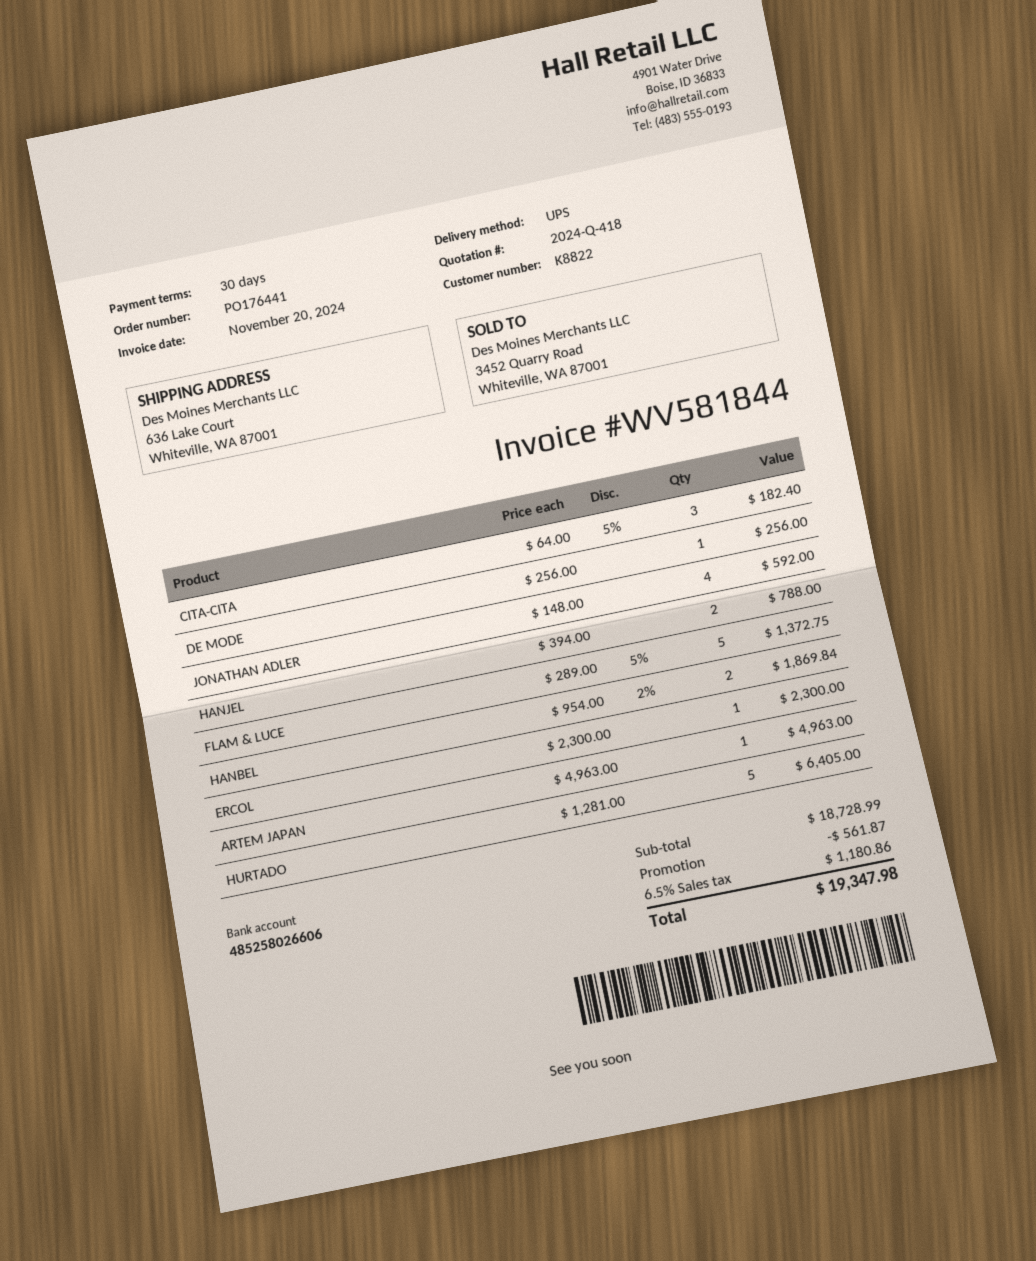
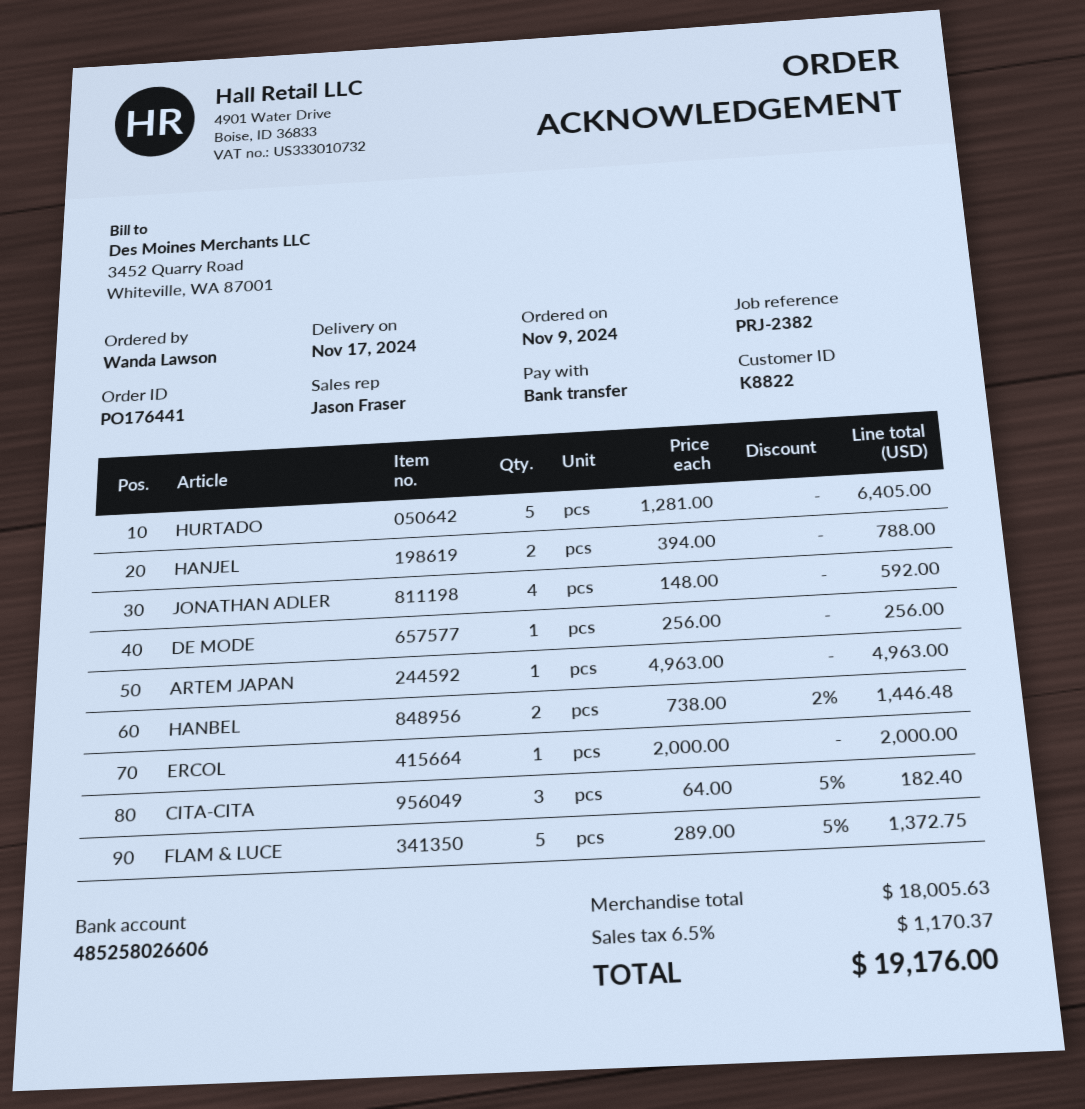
HANBEL: 2 x 954.00 - 2% = 1869.84 -> 2 x 738.00 - 2% = 1446.48
ERCOL: 1 x 2300.00 = 2300.00 -> 1 x 2000.00 = 2000.00
subtotal: 18728.99 -> 18005.63
discount: 561.87 -> none
tax: 6.5% = 1180.86 -> 6.5% = 1170.37
total: 19347.98 -> 19176.00

